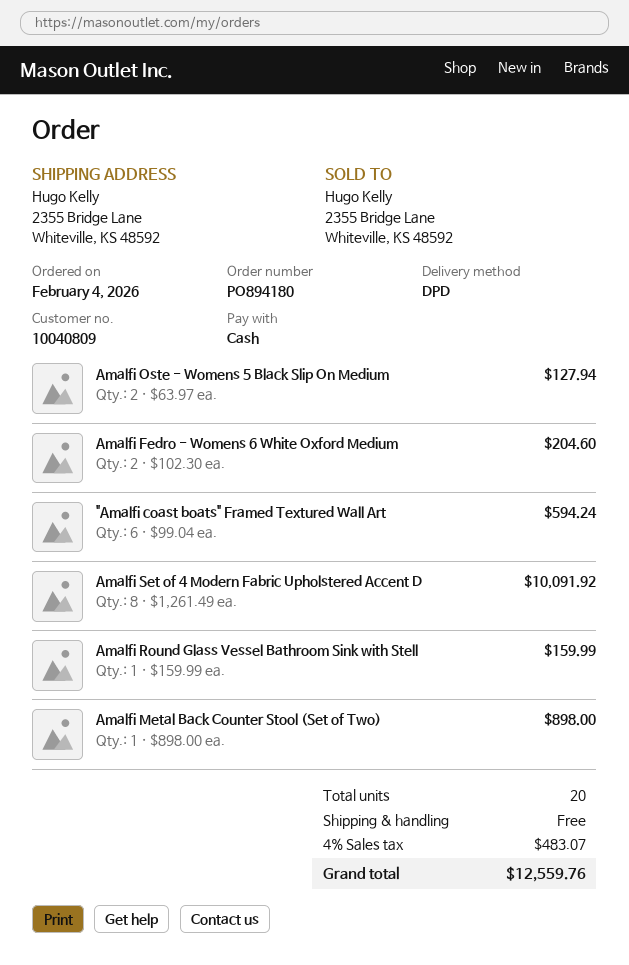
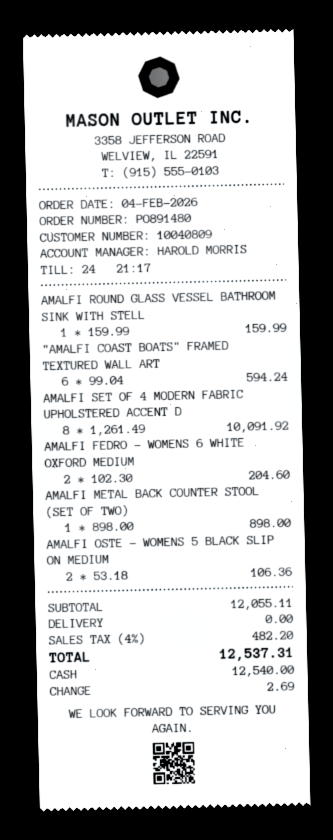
order number: PO894180 -> PO891480
Amalfi Oste - Womens 5 Black Slip On Medium: 2 x 63.97 = 127.94 -> 2 x 53.18 = 106.36
tax: 4% = 483.07 -> 4% = 482.20
total: 12559.76 -> 12537.31

